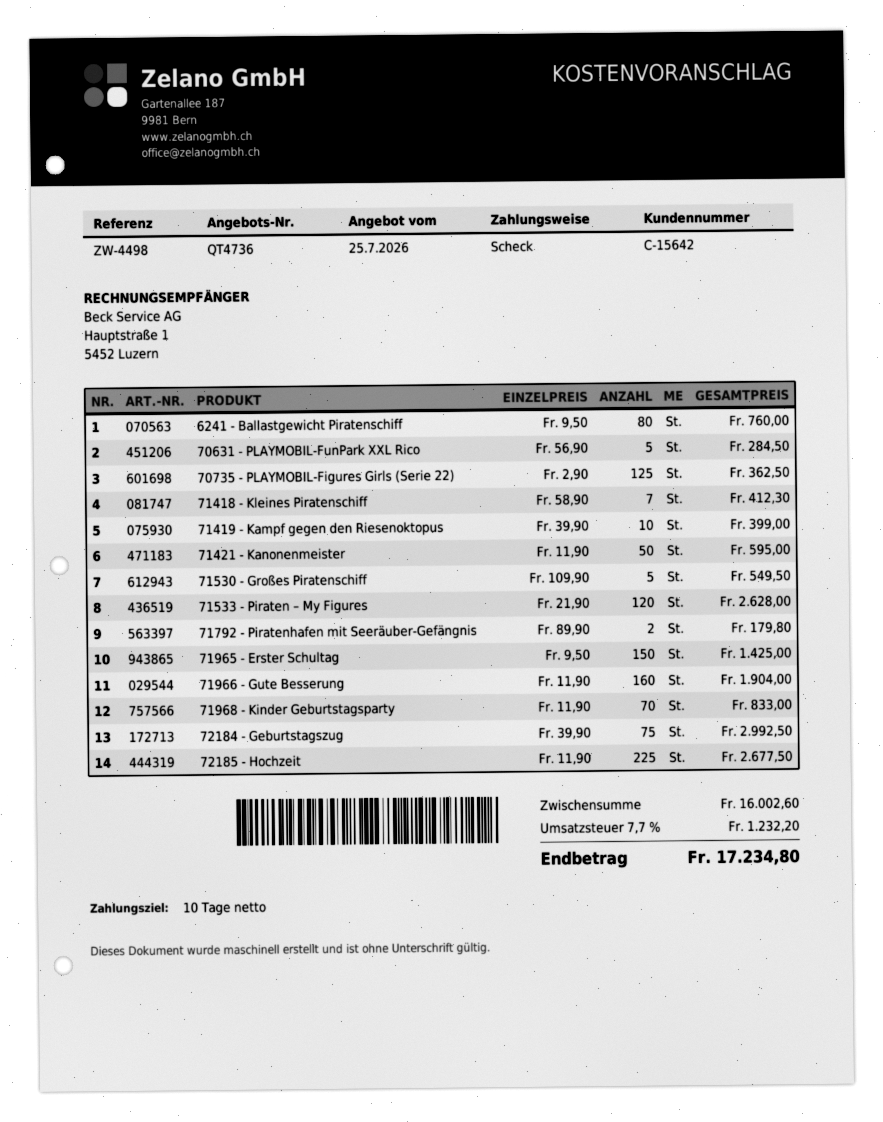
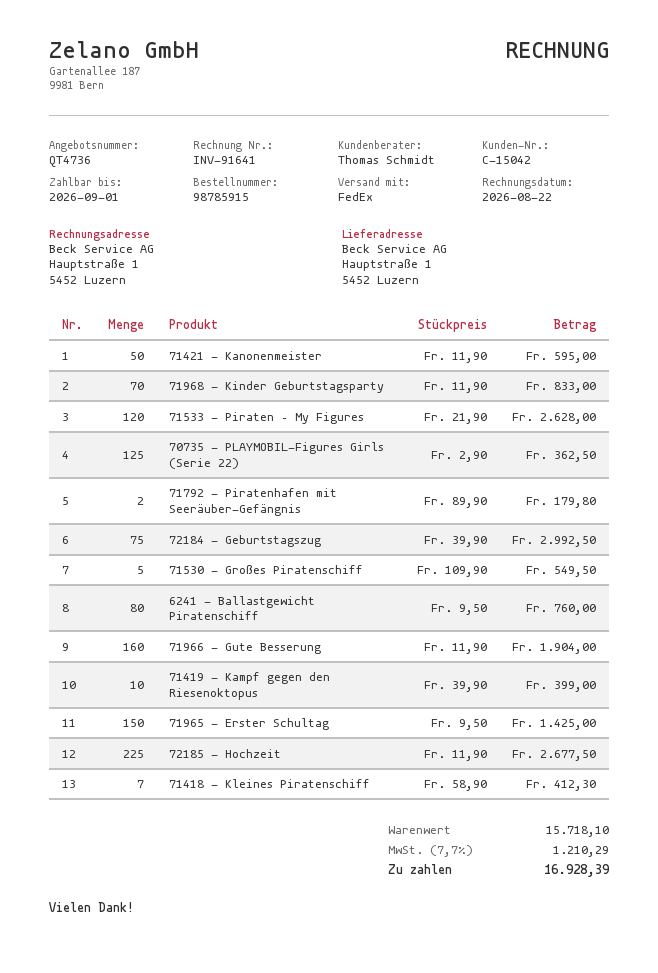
customer number: C-15642 -> C-15042
70631 - PLAYMOBIL-FunPark XXL Rico: 5 x 56.90 = 284.50 -> none
subtotal: 16002.60 -> 15718.10
tax: 7.7% = 1232.20 -> 7.7% = 1210.29
total: 17234.80 -> 16928.39

